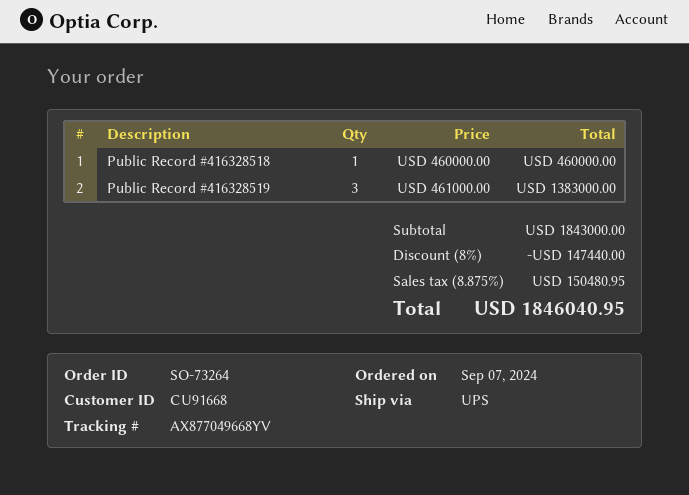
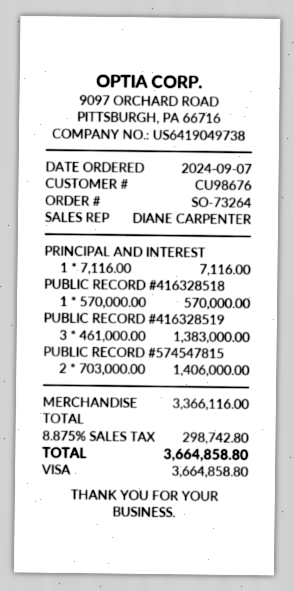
customer number: CU91668 -> CU98676
Public Record #416328518: 1 x 460000.00 = 460000.00 -> 1 x 570000.00 = 570000.00
PRINCIPAL AND INTEREST: none -> 1 x 7116.00 = 7116.00
PUBLIC RECORD #574547815: none -> 2 x 703000.00 = 1406000.00
subtotal: 1843000.00 -> 3366116.00
discount: 8% = 147440.00 -> none
tax: 8.875% = 150480.95 -> 8.875% = 298742.80
total: 1846040.95 -> 3664858.80

